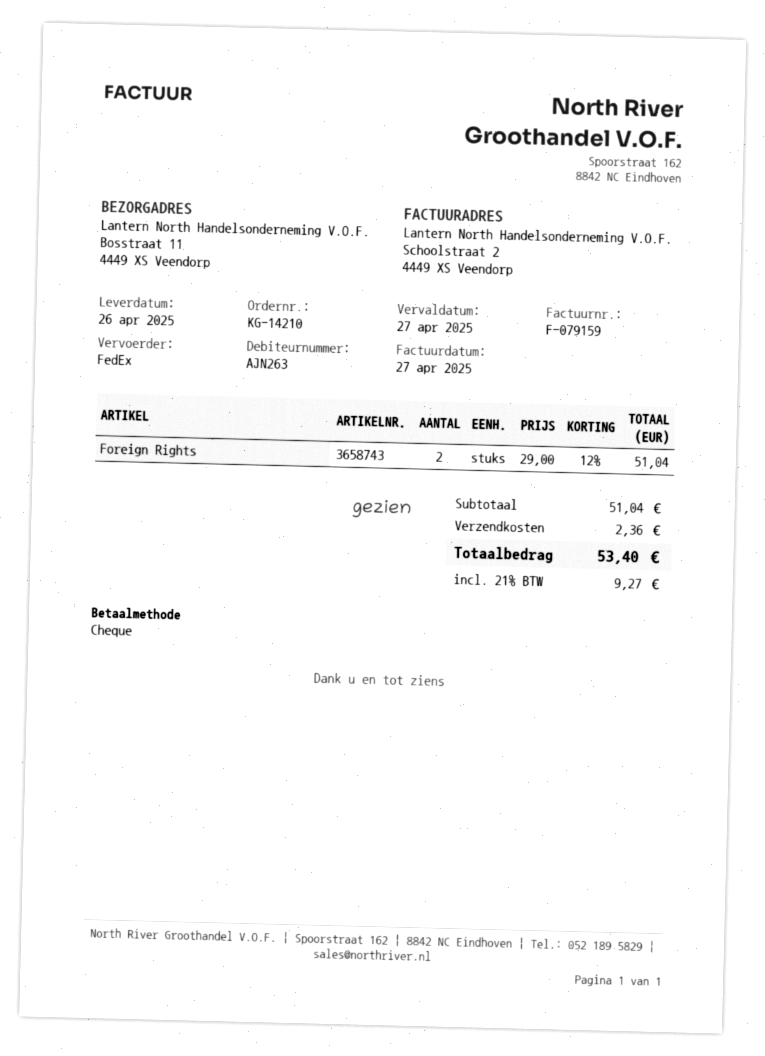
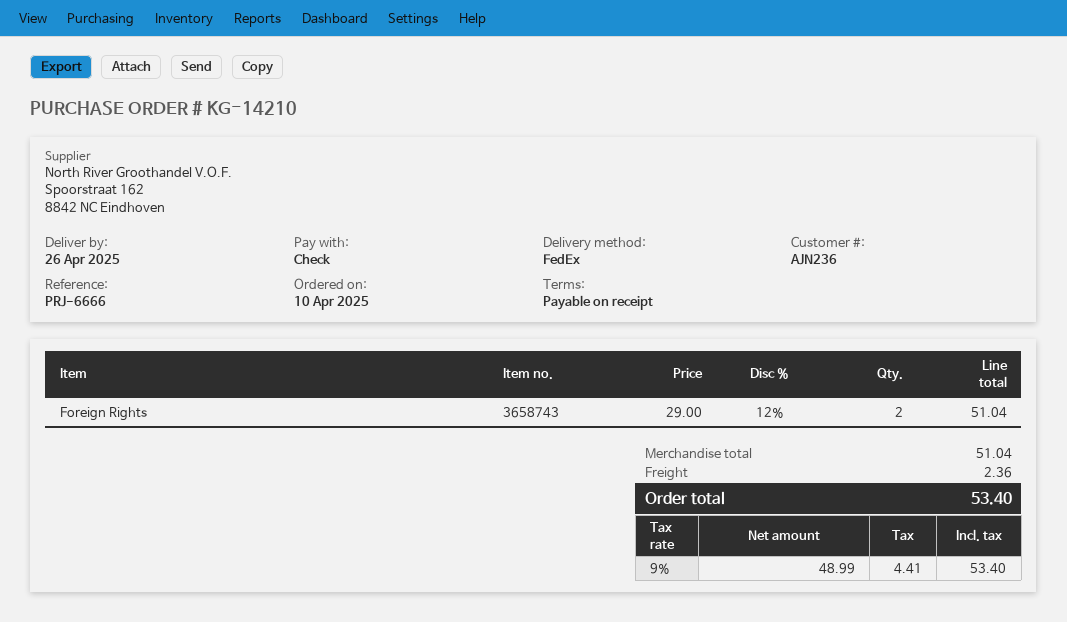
customer number: AJN263 -> AJN236
tax: 21% = 9.27 -> 9% = 4.41

